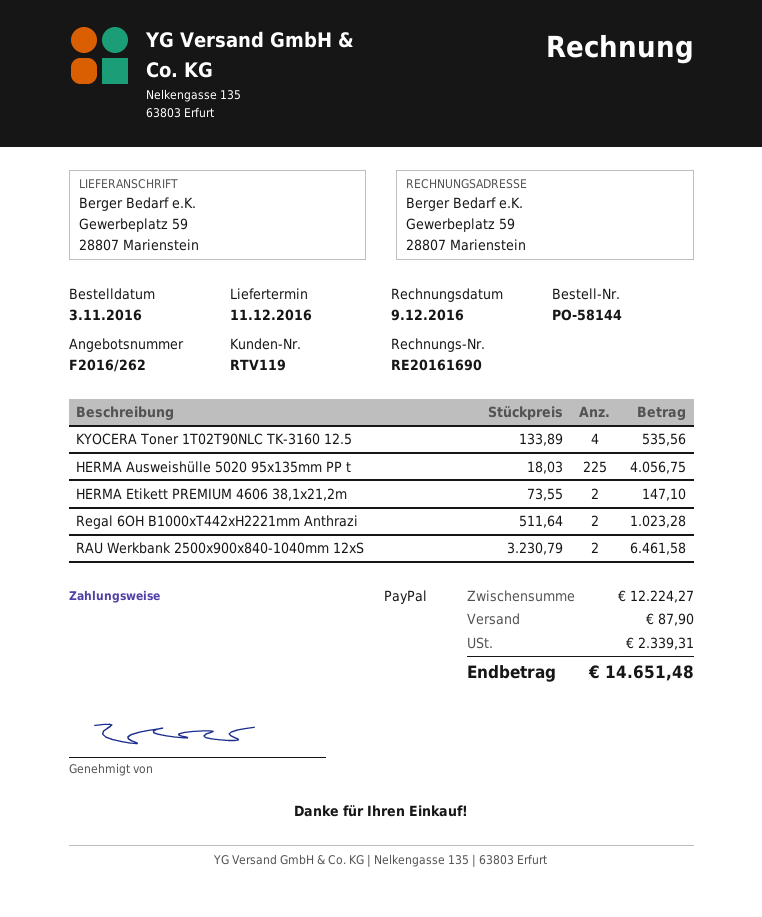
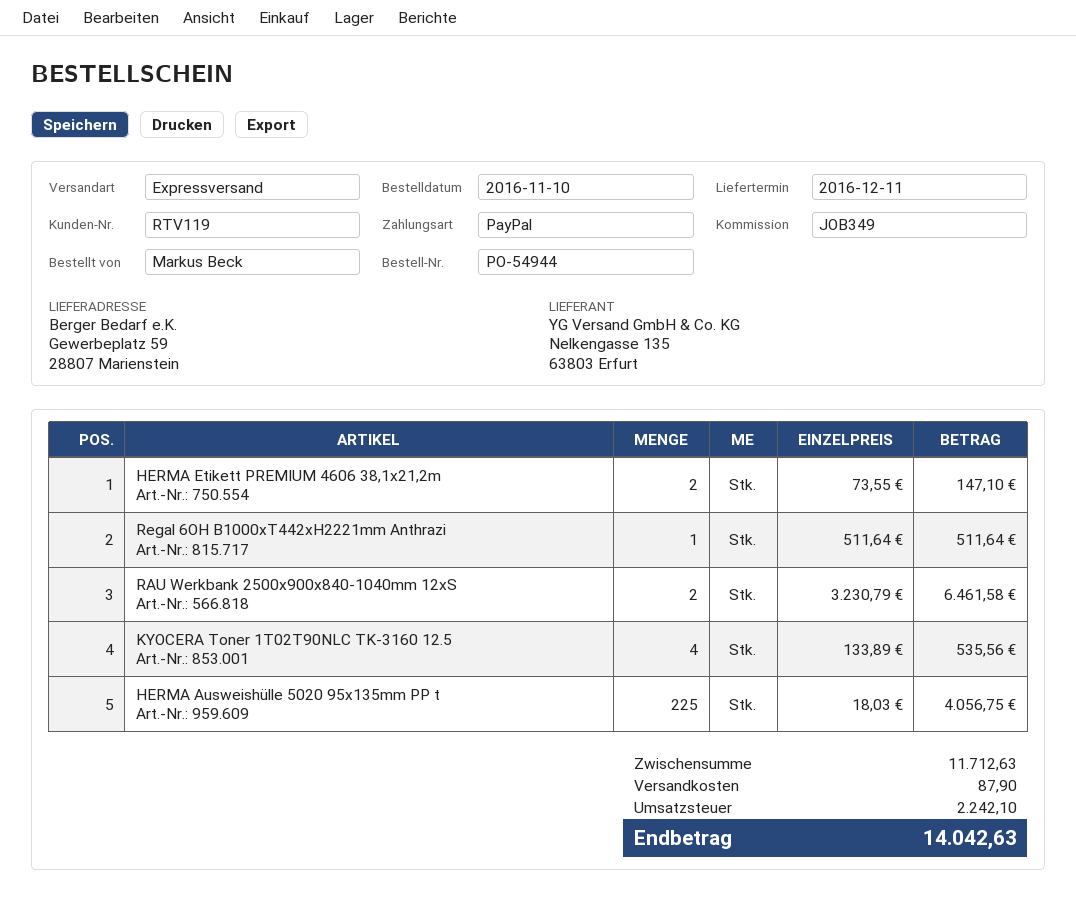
order number: PO-58144 -> PO-54944
order date: 2016-11-03 -> 2016-11-10
Regal 6OH B1000xT442xH2221mm Anthrazi: 2 x 511.64 = 1023.28 -> 1 x 511.64 = 511.64
subtotal: 12224.27 -> 11712.63
tax: 2339.31 -> 2242.10
total: 14651.48 -> 14042.63

